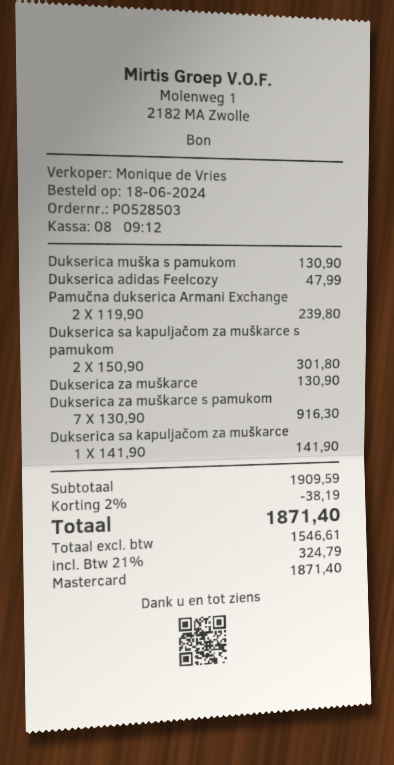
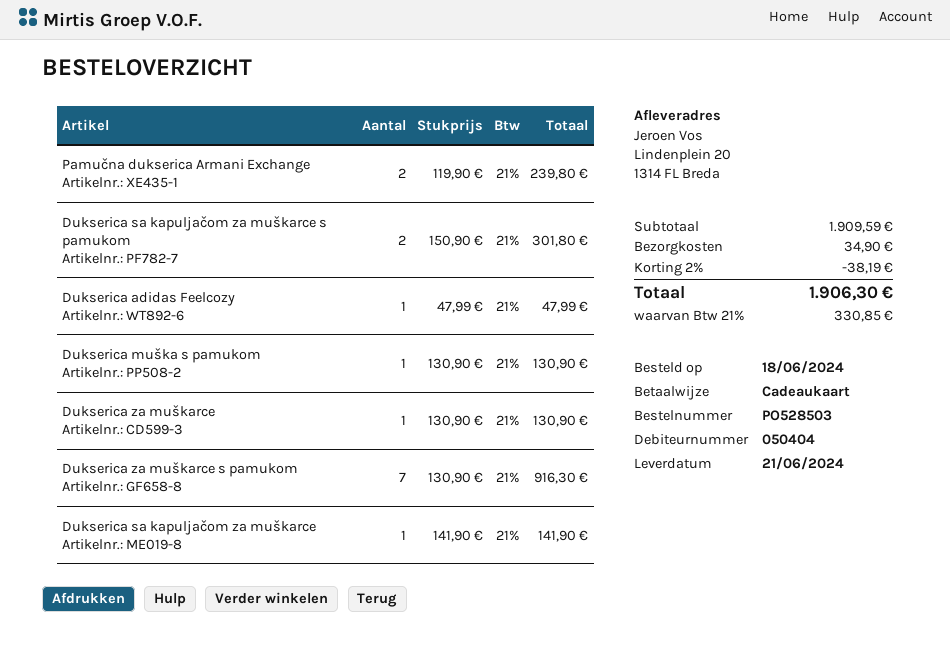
payment method: Mastercard -> gift card
shipping: none -> 34.90
tax: 21% = 324.79 -> 21% = 330.85
total: 1871.40 -> 1906.30

